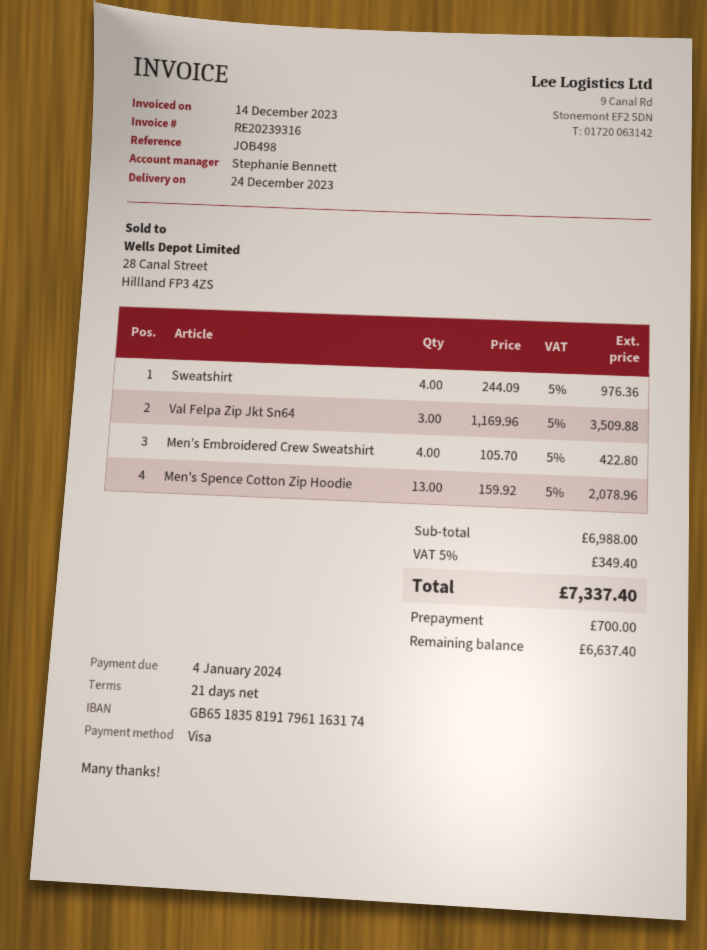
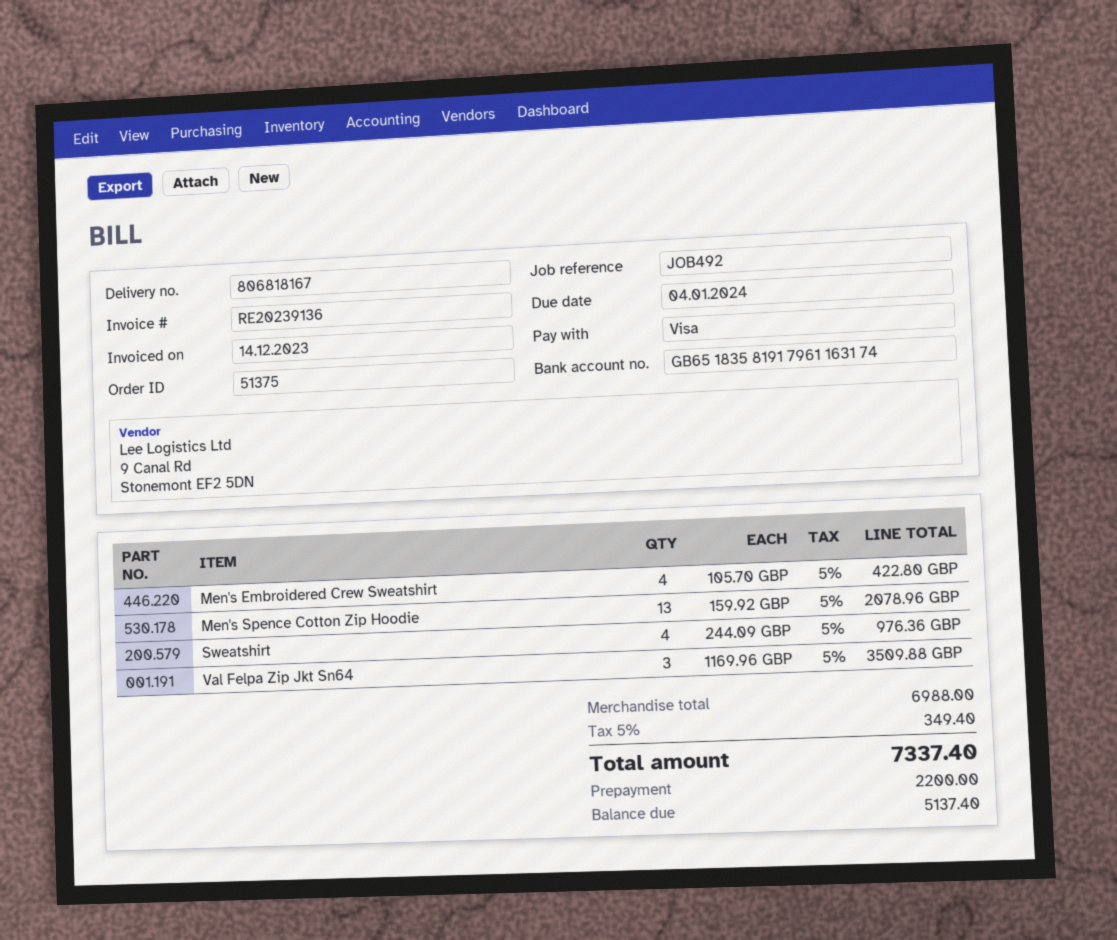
invoice number: RE20239316 -> RE20239136
reference: JOB498 -> JOB492
deposit: 700.00 -> 2200.00
balance: 6637.40 -> 5137.40

